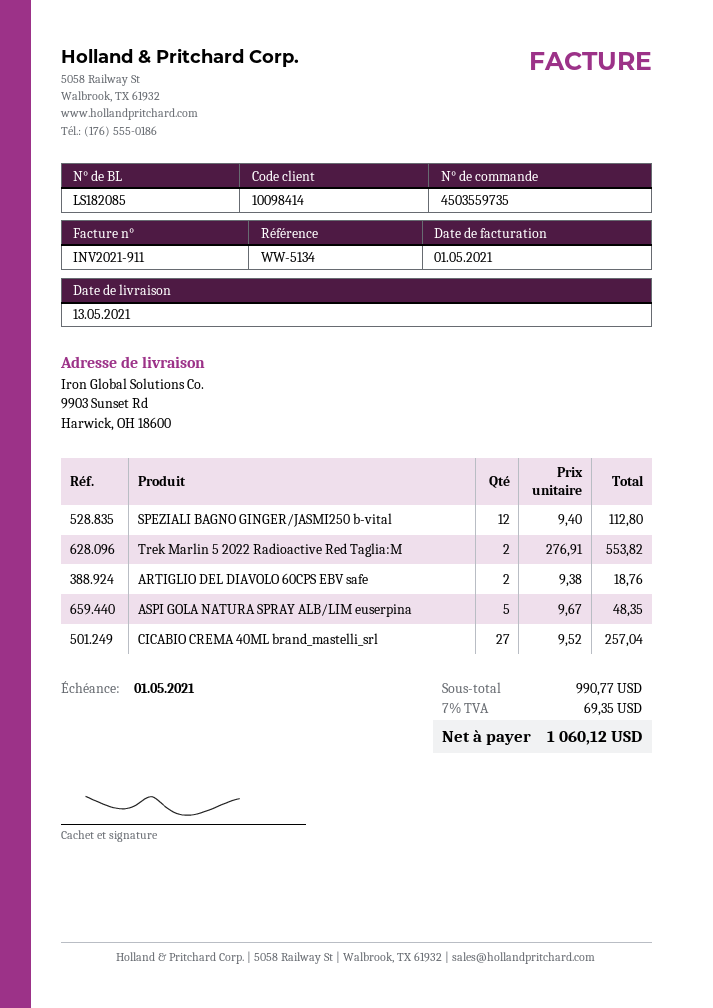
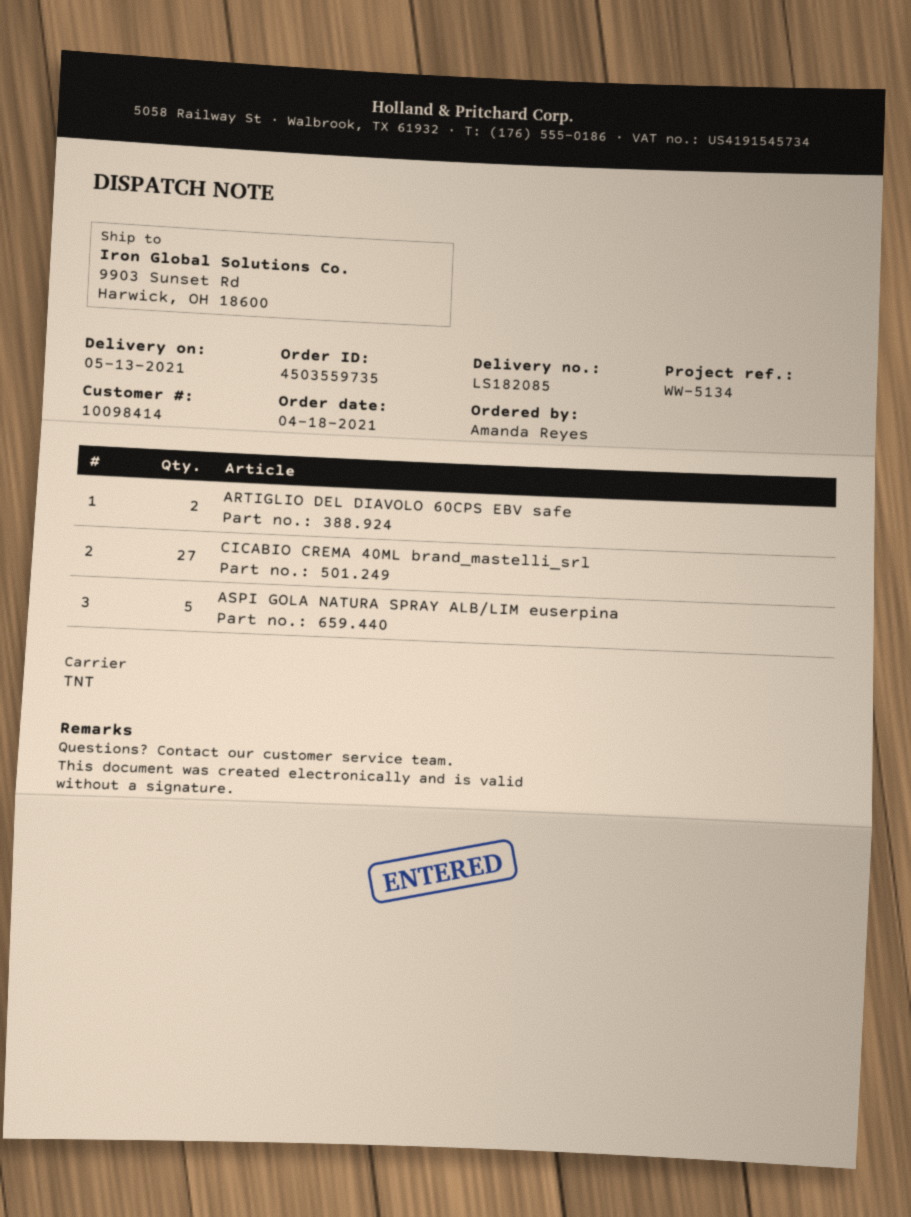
SPEZIALI BAGNO GINGER/JASMI250 b-vital: 12 -> none
Trek Marlin 5 2022 Radioactive Red Taglia:M: 2 -> none

